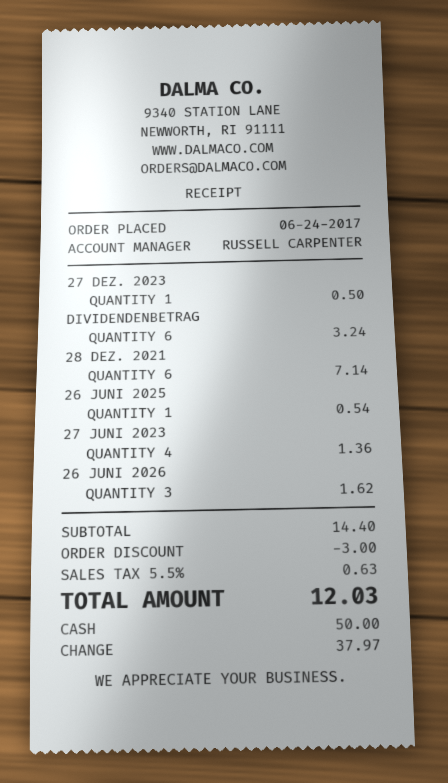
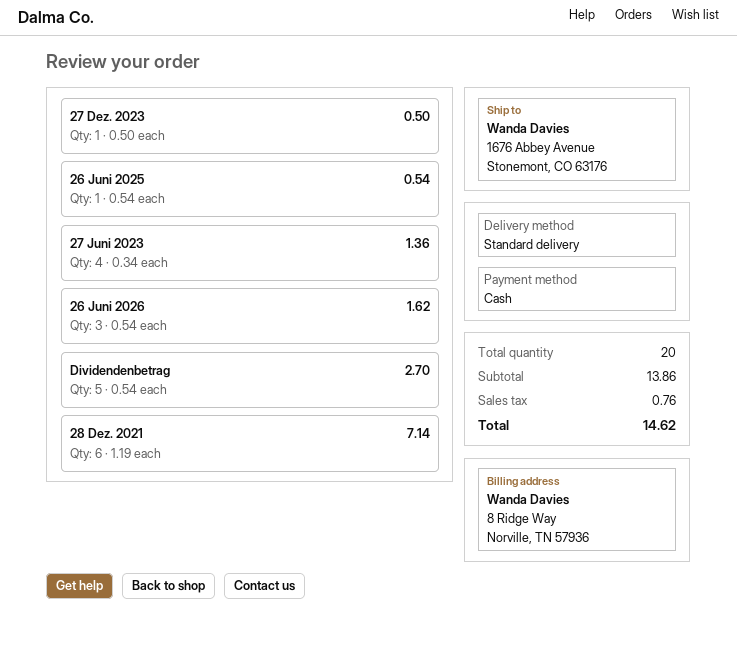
DIVIDENDENBETRAG: 6 for 3.24 -> 5 for 2.70
subtotal: 14.40 -> 13.86
discount: 3.00 -> none
tax: 0.63 -> 0.76
total: 12.03 -> 14.62

